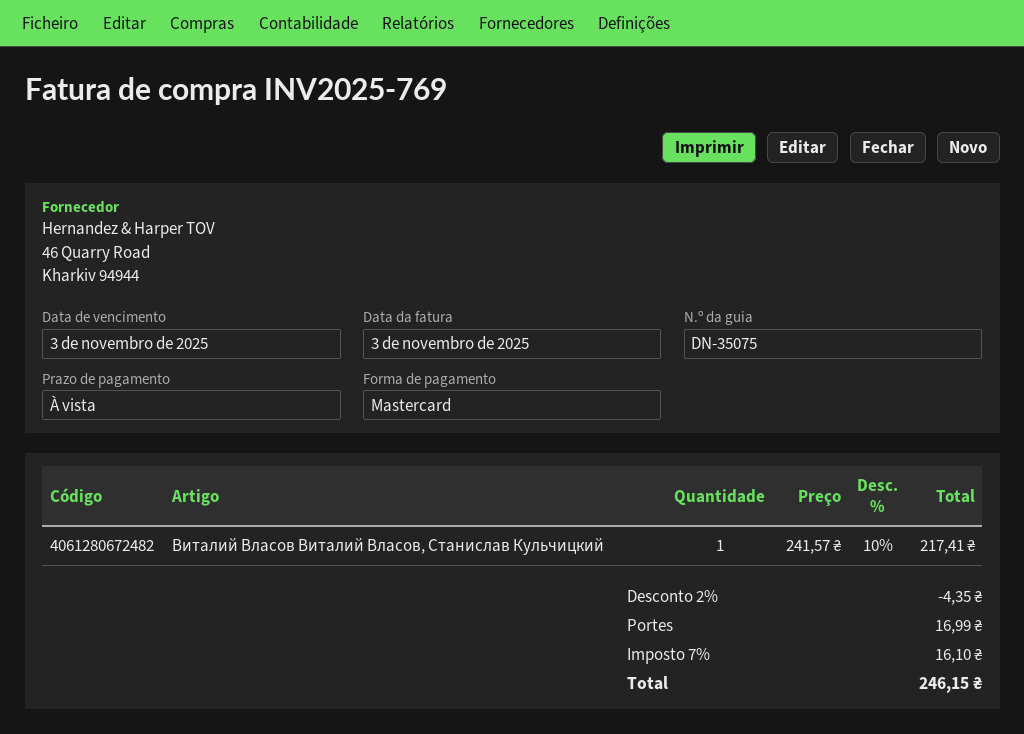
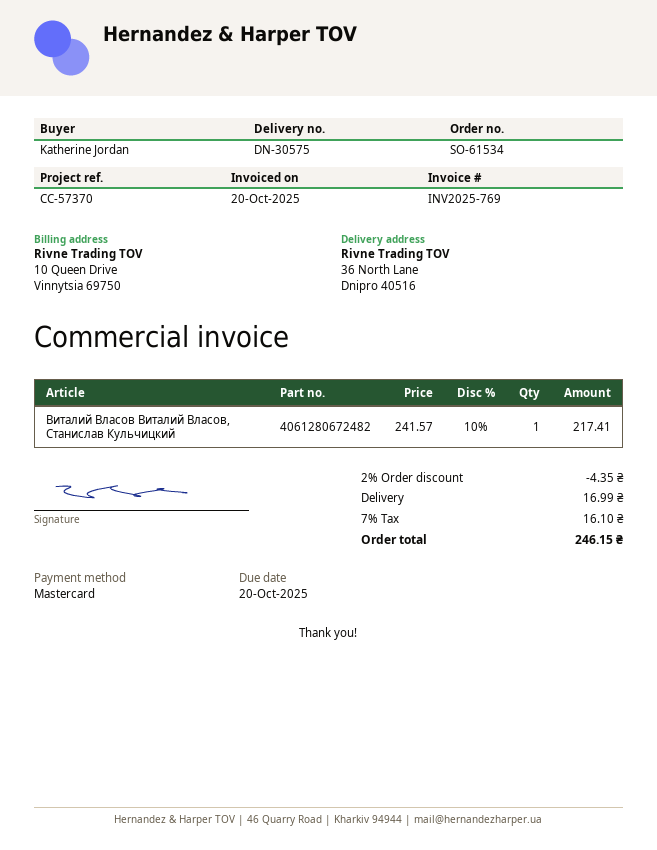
delivery note number: DN-35075 -> DN-30575
invoice date: 2025-11-03 -> 2025-10-20
due date: 2025-11-03 -> 2025-10-20

